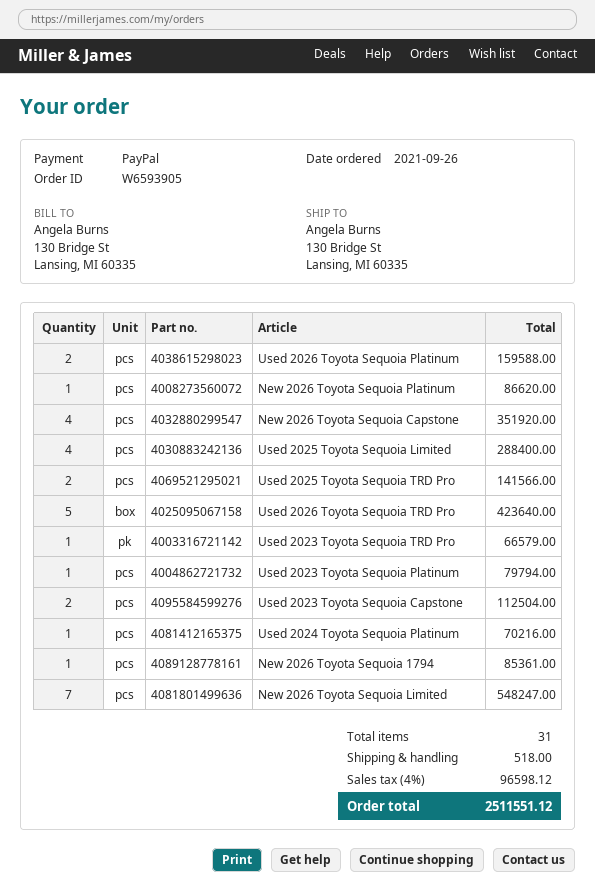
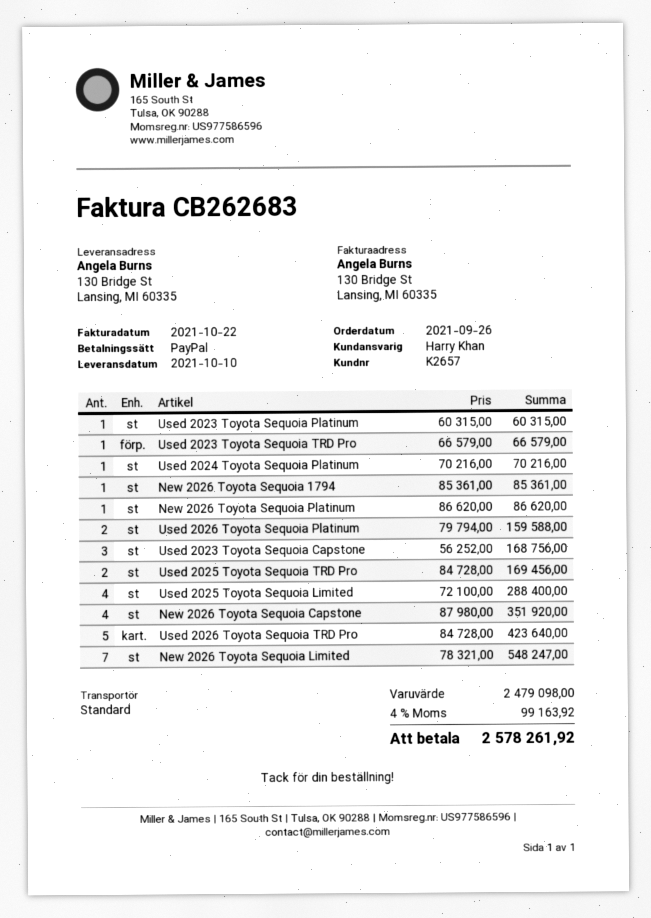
Used 2025 Toyota Sequoia TRD Pro: 2 for 141566.00 -> 2 for 169456.00
Used 2023 Toyota Sequoia Platinum: 1 for 79794.00 -> 1 for 60315.00
Used 2023 Toyota Sequoia Capstone: 2 for 112504.00 -> 3 for 168756.00
shipping: 518.00 -> none
tax: 4% = 96598.12 -> 4% = 99163.92
total: 2511551.12 -> 2578261.92

